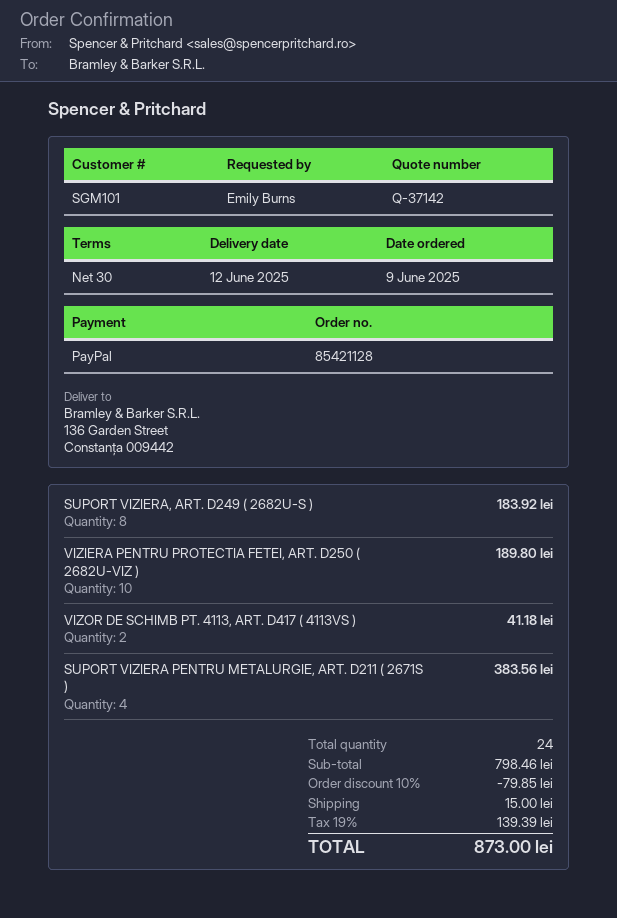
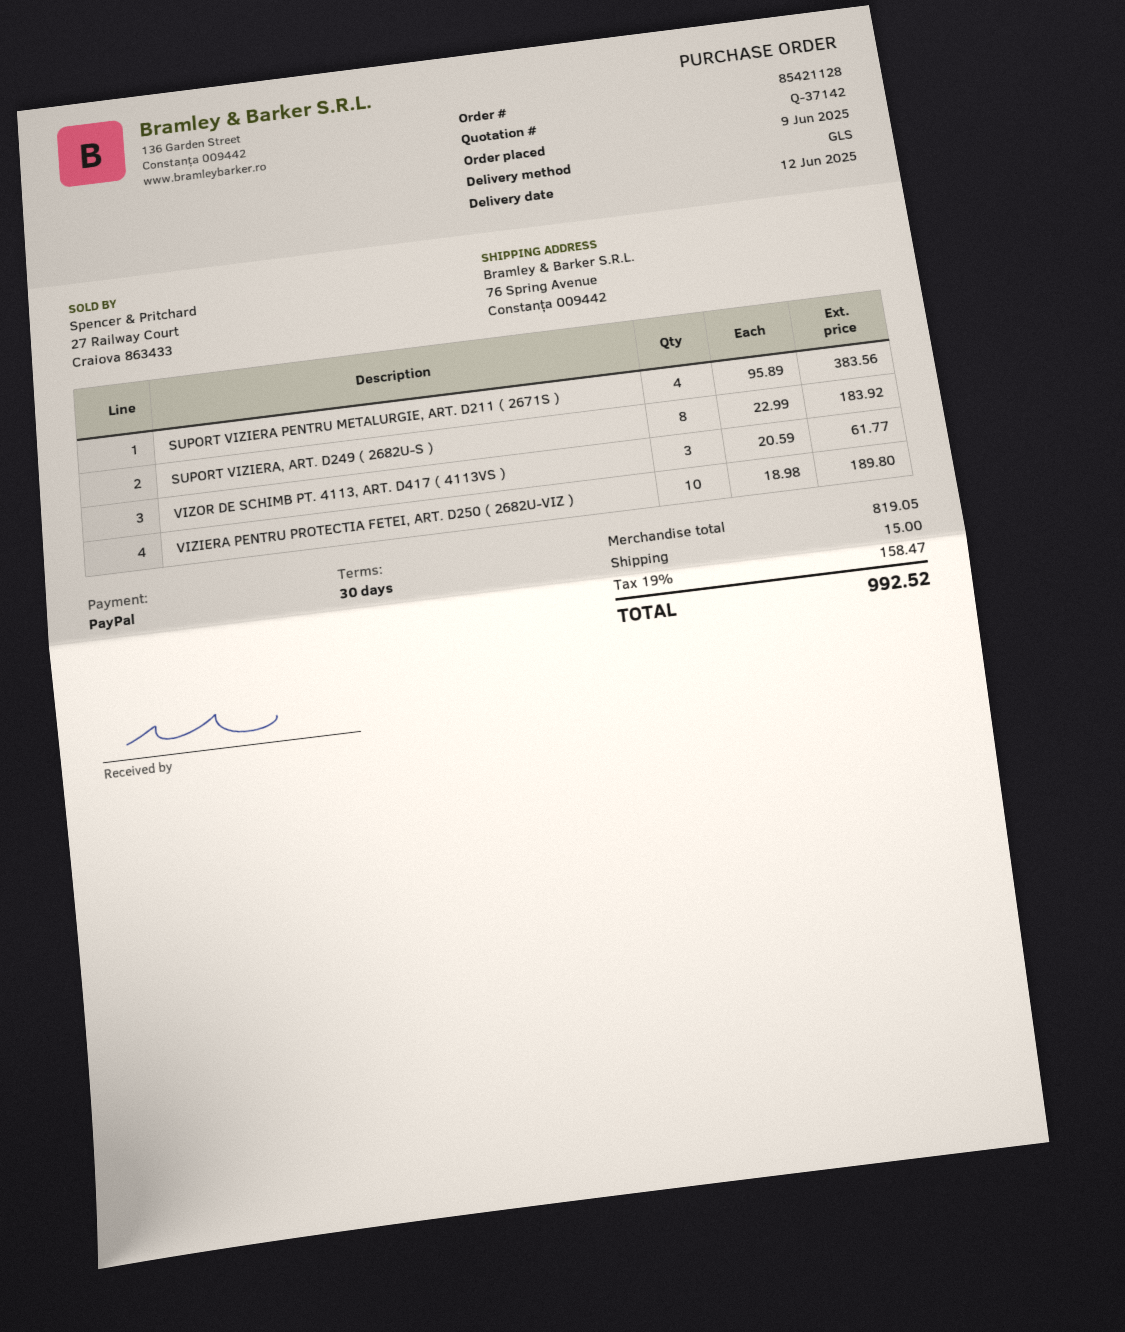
ship to: 136 Garden Street, Constanța 009442 -> 76 Spring Avenue, Constanța 009442
VIZOR DE SCHIMB PT. 4113, ART. D417 ( 4113VS ): 2 for 41.18 -> 3 for 61.77
subtotal: 798.46 -> 819.05
discount: 10% = 79.85 -> none
tax: 19% = 139.39 -> 19% = 158.47
total: 873.00 -> 992.52

